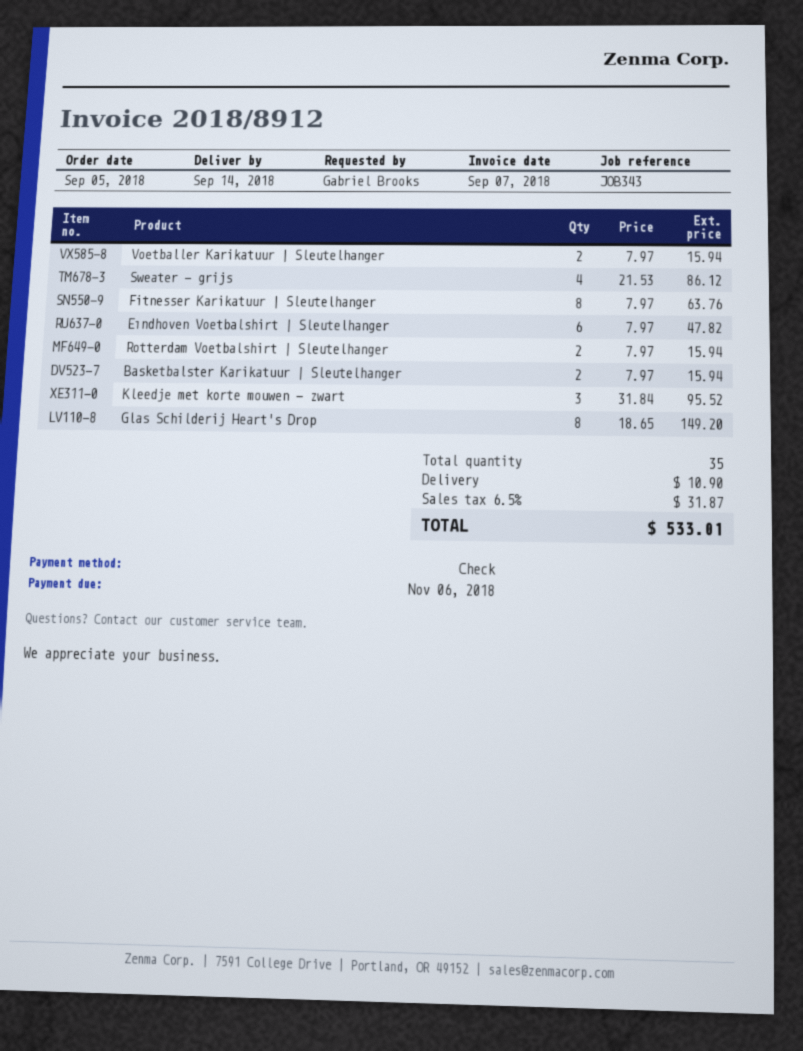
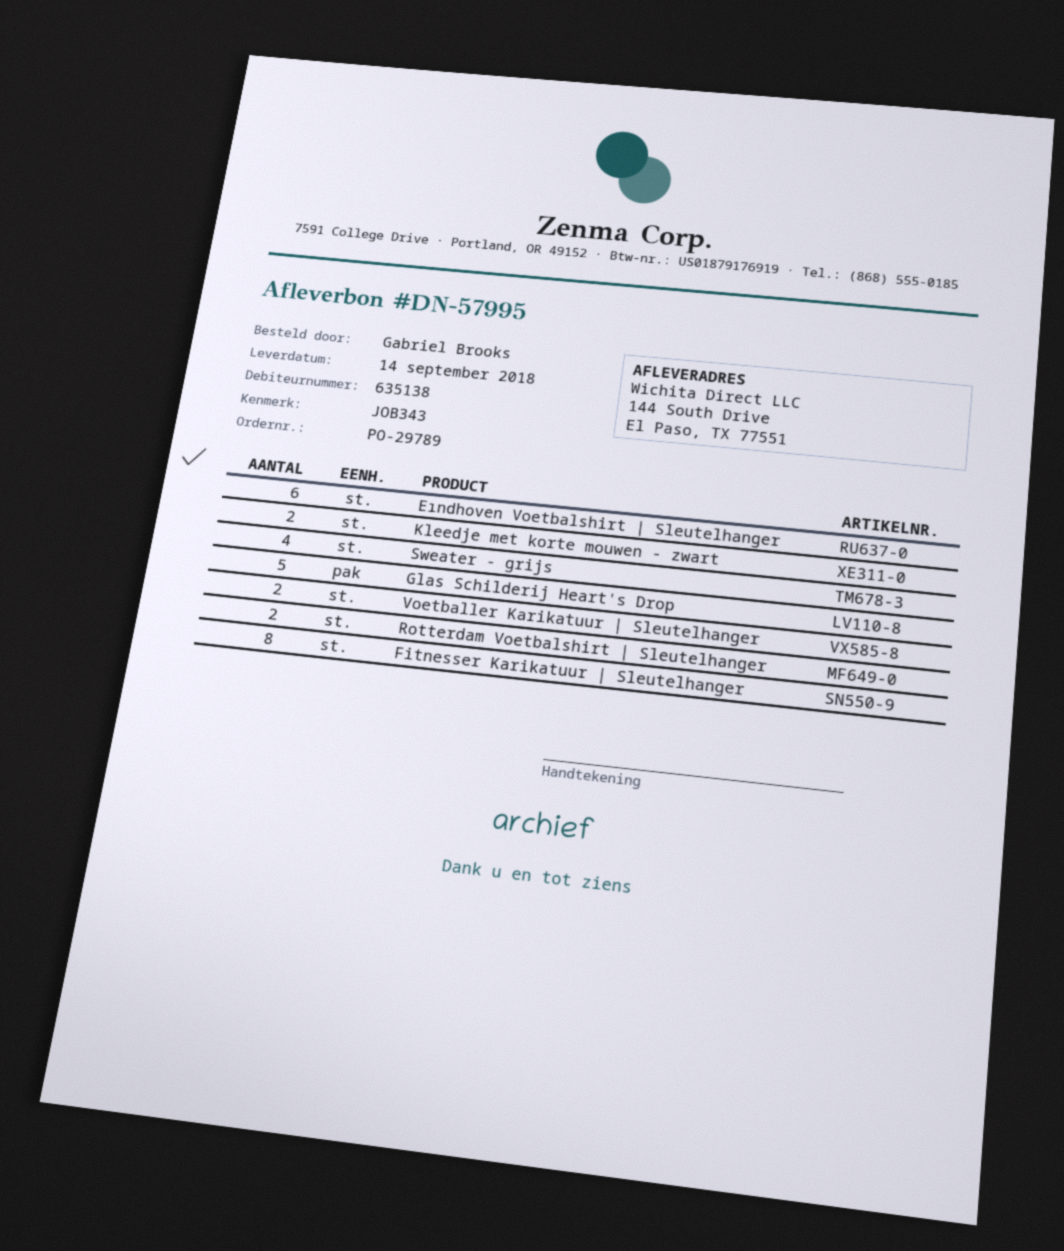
Basketbalster Karikatuur | Sleutelhanger: 2 -> none
Kleedje met korte mouwen - zwart: 3 -> 2
Glas Schilderij Heart's Drop: 8 -> 5

